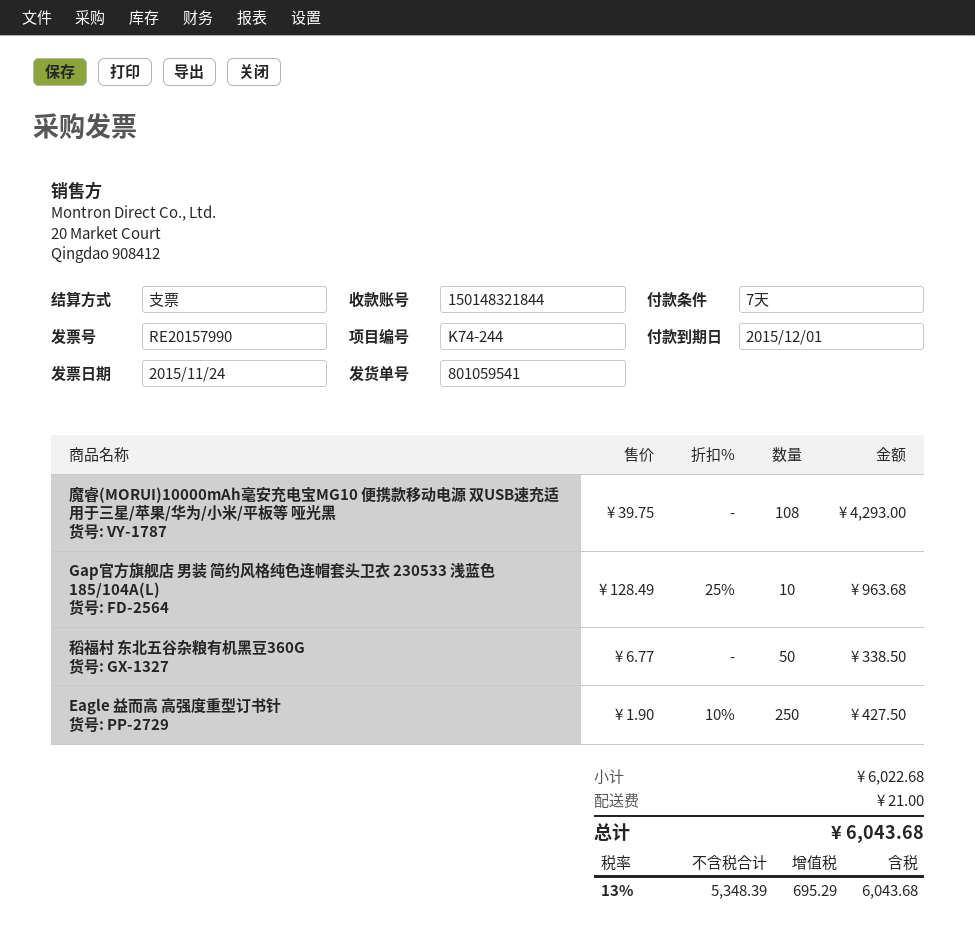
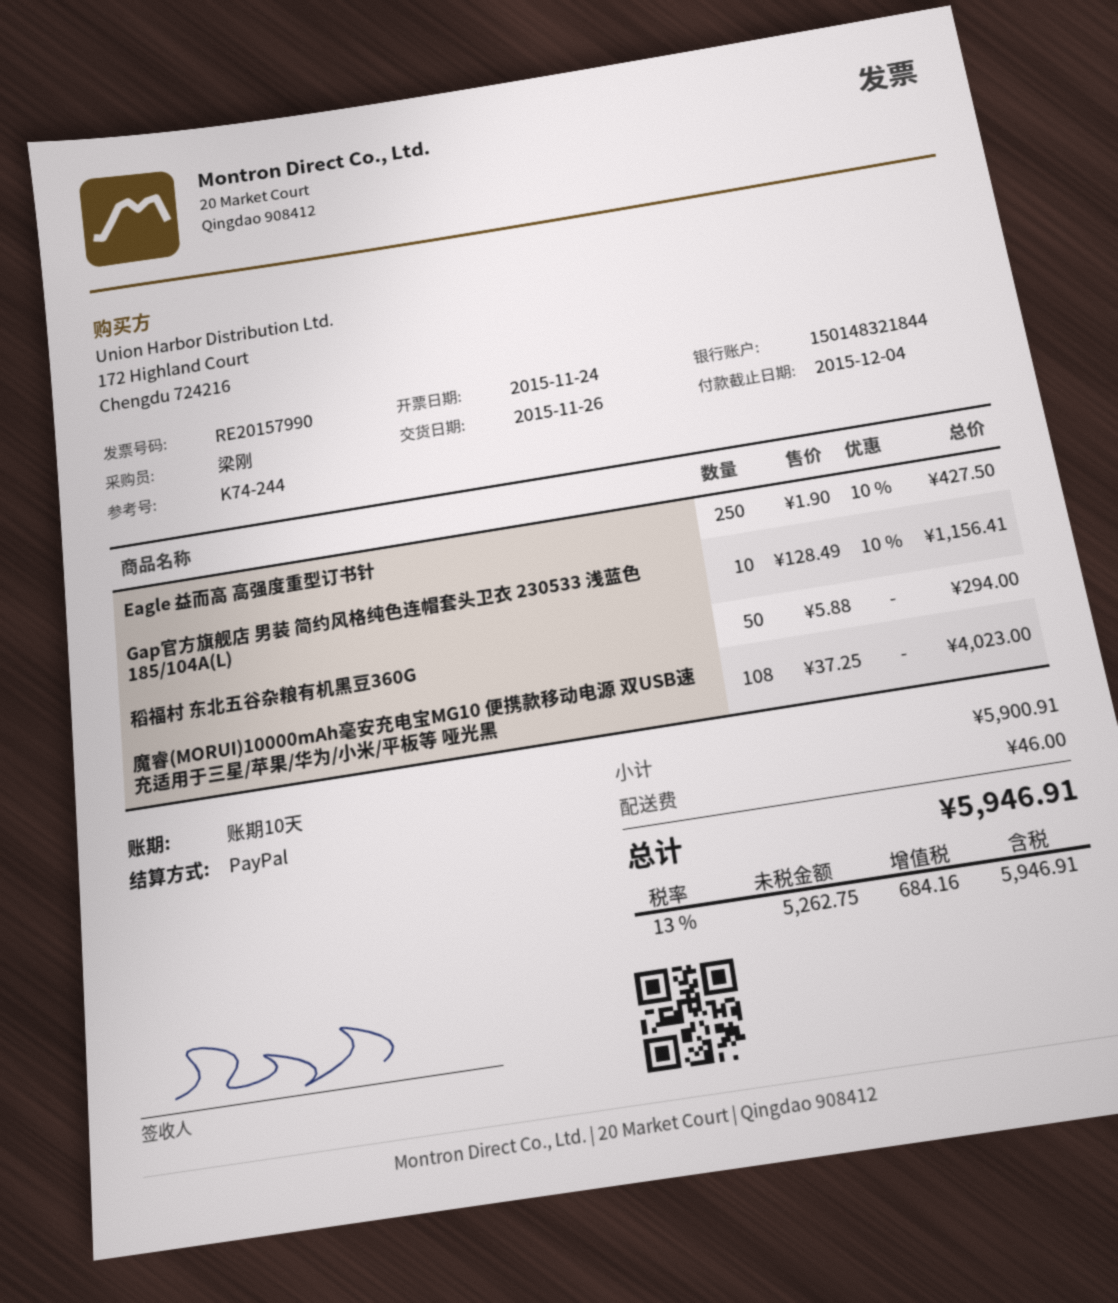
payment terms: 7 days -> 10 days
due date: 2015-12-01 -> 2015-12-04
payment method: cheque -> PayPal
魔睿(MORUI)10000mAh毫安充电宝MG10 便携款移动电源 双USB速充适用于三星/苹果/华为/小米/平板等 哑光黑: 108 x 39.75 = 4293.00 -> 108 x 37.25 = 4023.00
Gap官方旗舰店 男装 简约风格纯色连帽套头卫衣 230533 浅蓝色 185/104A(L): 10 x 128.49 - 25% = 963.68 -> 10 x 128.49 - 10% = 1156.41
稻福村 东北五谷杂粮有机黑豆360G: 50 x 6.77 = 338.50 -> 50 x 5.88 = 294.00
subtotal: 6022.68 -> 5900.91
shipping: 21.00 -> 46.00
net: 5348.39 -> 5262.75
tax: 13% = 695.29 -> 13% = 684.16
total: 6043.68 -> 5946.91

